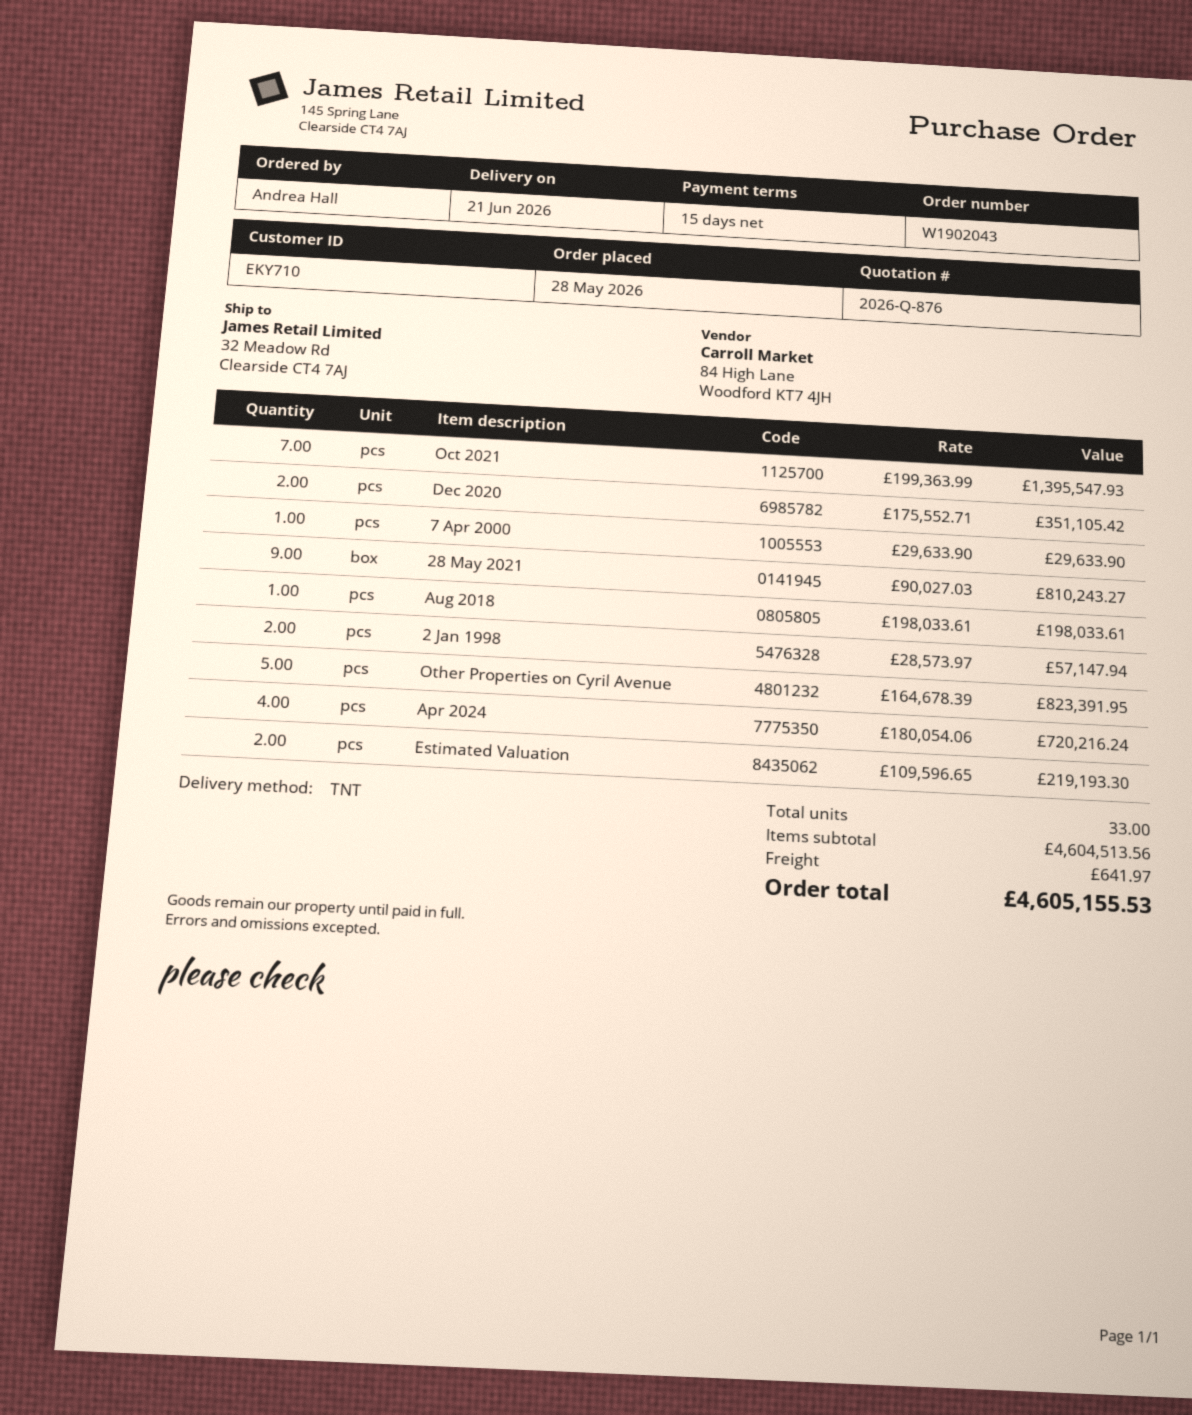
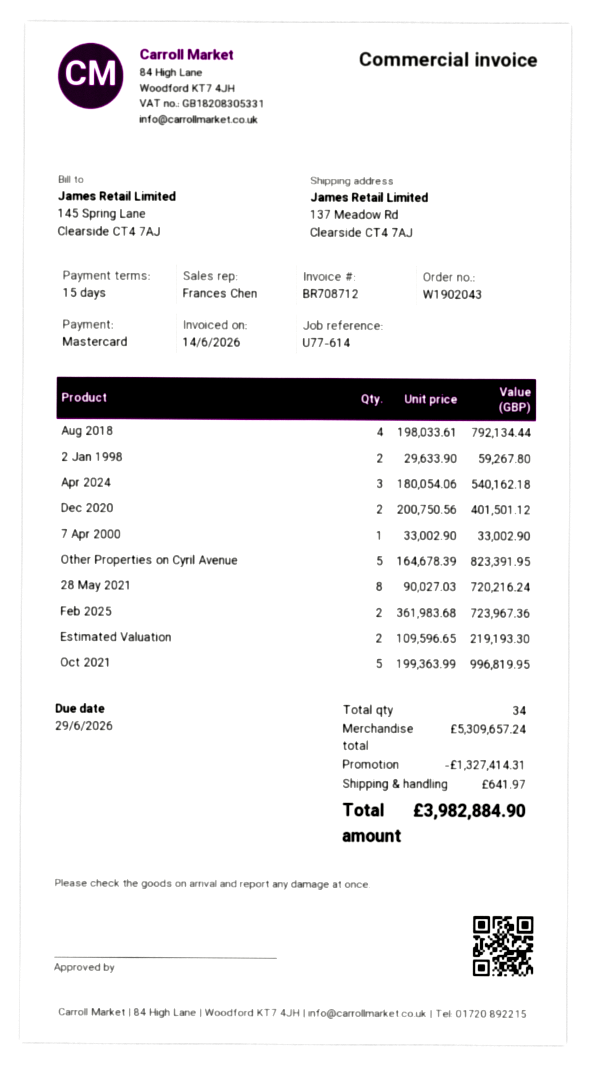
ship to: 32 Meadow Rd, Clearside CT4 7AJ -> 137 Meadow Rd, Clearside CT4 7AJ
Oct 2021: 7 x 199363.99 = 1395547.93 -> 5 x 199363.99 = 996819.95
Dec 2020: 2 x 175552.71 = 351105.42 -> 2 x 200750.56 = 401501.12
7 Apr 2000: 1 x 29633.90 = 29633.90 -> 1 x 33002.90 = 33002.90
28 May 2021: 9 x 90027.03 = 810243.27 -> 8 x 90027.03 = 720216.24
Aug 2018: 1 x 198033.61 = 198033.61 -> 4 x 198033.61 = 792134.44
2 Jan 1998: 2 x 28573.97 = 57147.94 -> 2 x 29633.90 = 59267.80
Apr 2024: 4 x 180054.06 = 720216.24 -> 3 x 180054.06 = 540162.18
Feb 2025: none -> 2 x 361983.68 = 723967.36
total quantity: 33 -> 34
subtotal: 4604513.56 -> 5309657.24
discount: none -> 1327414.31
total: 4605155.53 -> 3982884.90

